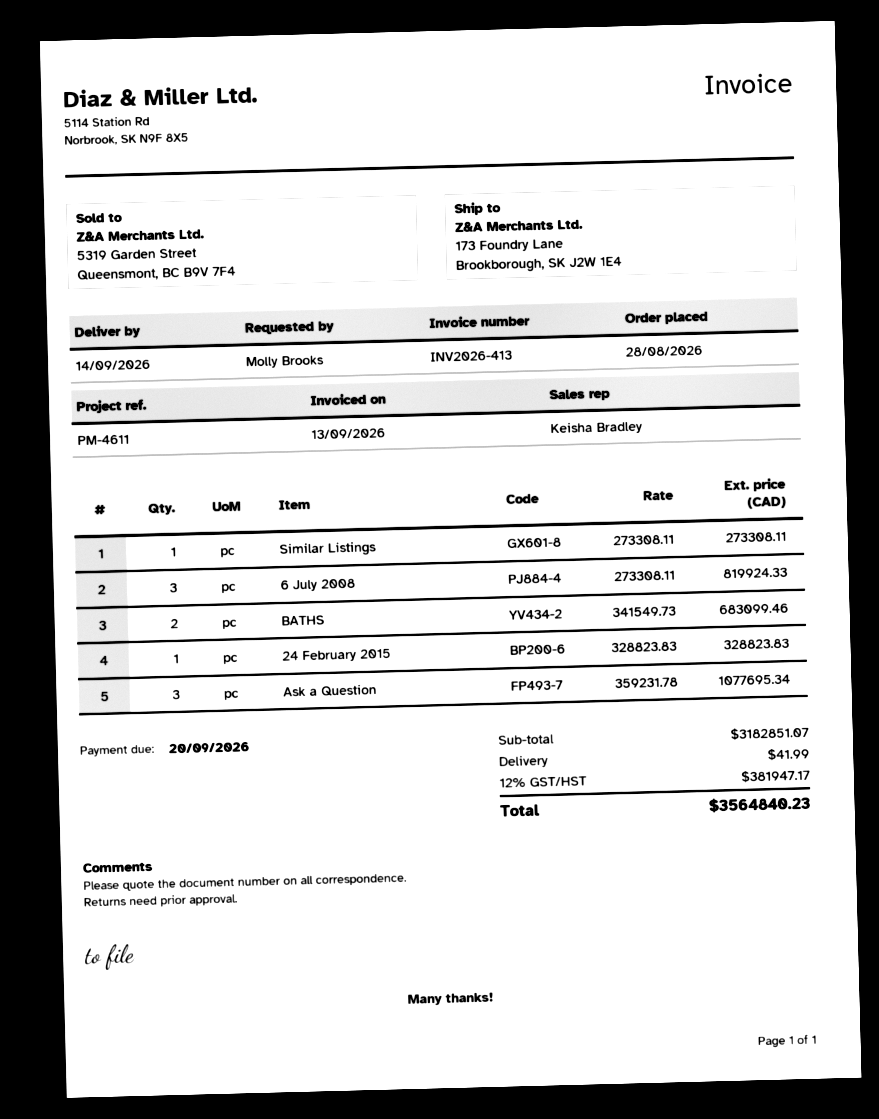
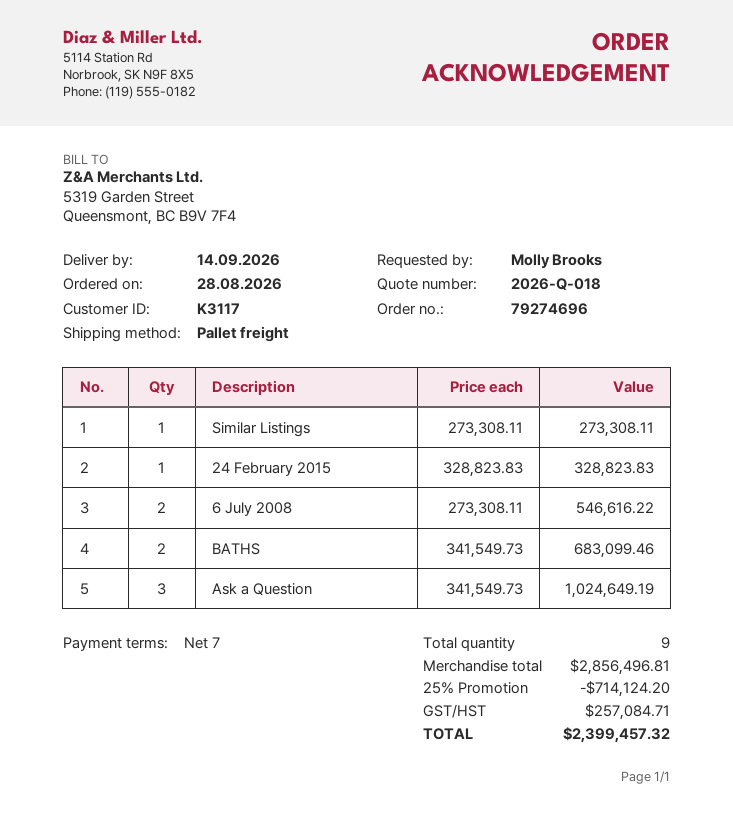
6 July 2008: 3 x 273308.11 = 819924.33 -> 2 x 273308.11 = 546616.22
Ask a Question: 3 x 359231.78 = 1077695.34 -> 3 x 341549.73 = 1024649.19
subtotal: 3182851.07 -> 2856496.81
discount: none -> 25% = 714124.20
shipping: 41.99 -> none
tax: 381947.17 -> 257084.71
total: 3564840.23 -> 2399457.32

